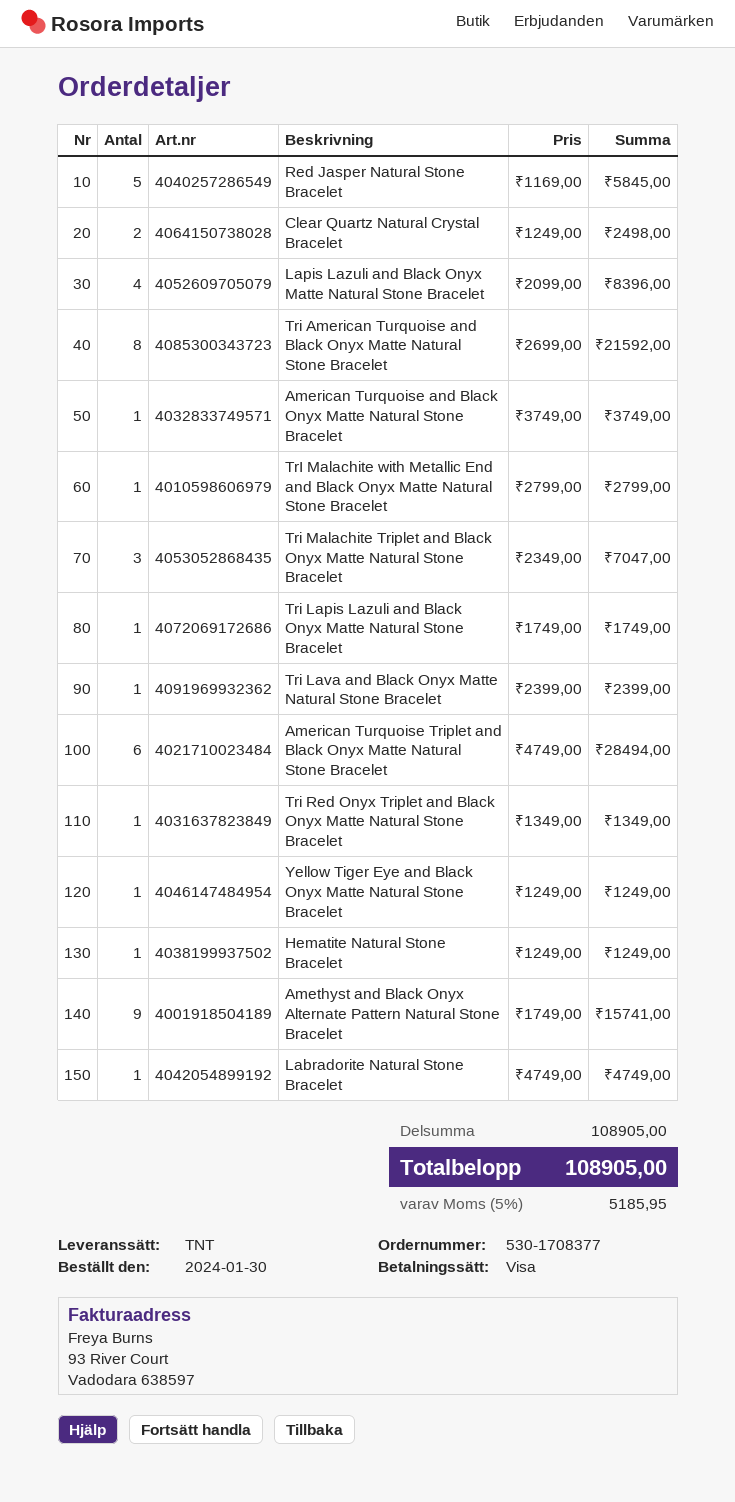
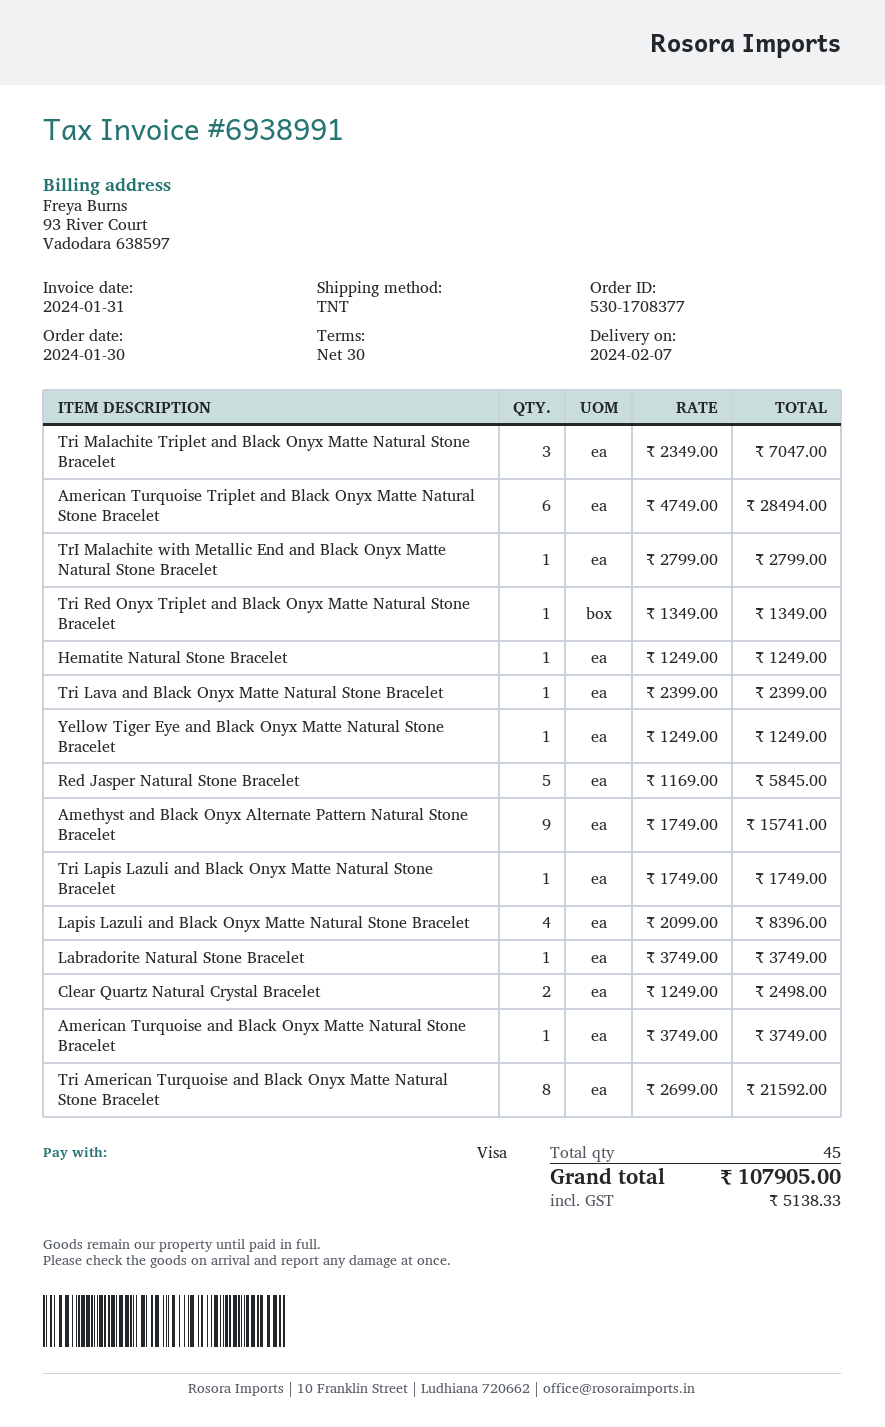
Labradorite Natural Stone Bracelet: 1 x 4749.00 = 4749.00 -> 1 x 3749.00 = 3749.00
tax: 5185.95 -> 5138.33
total: 108905.00 -> 107905.00

